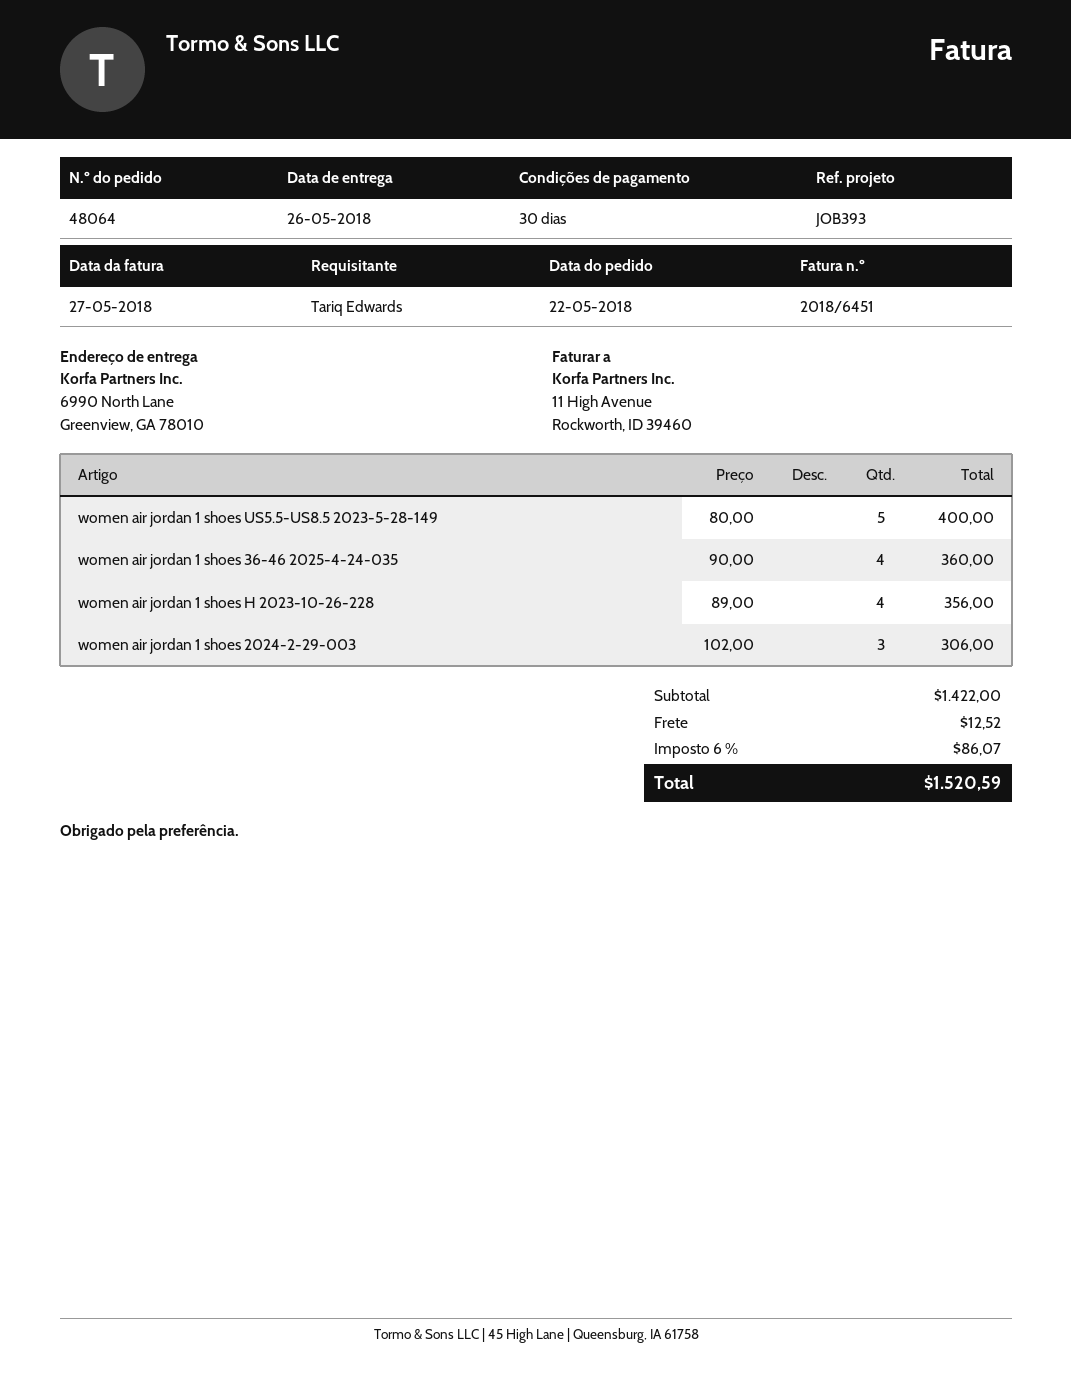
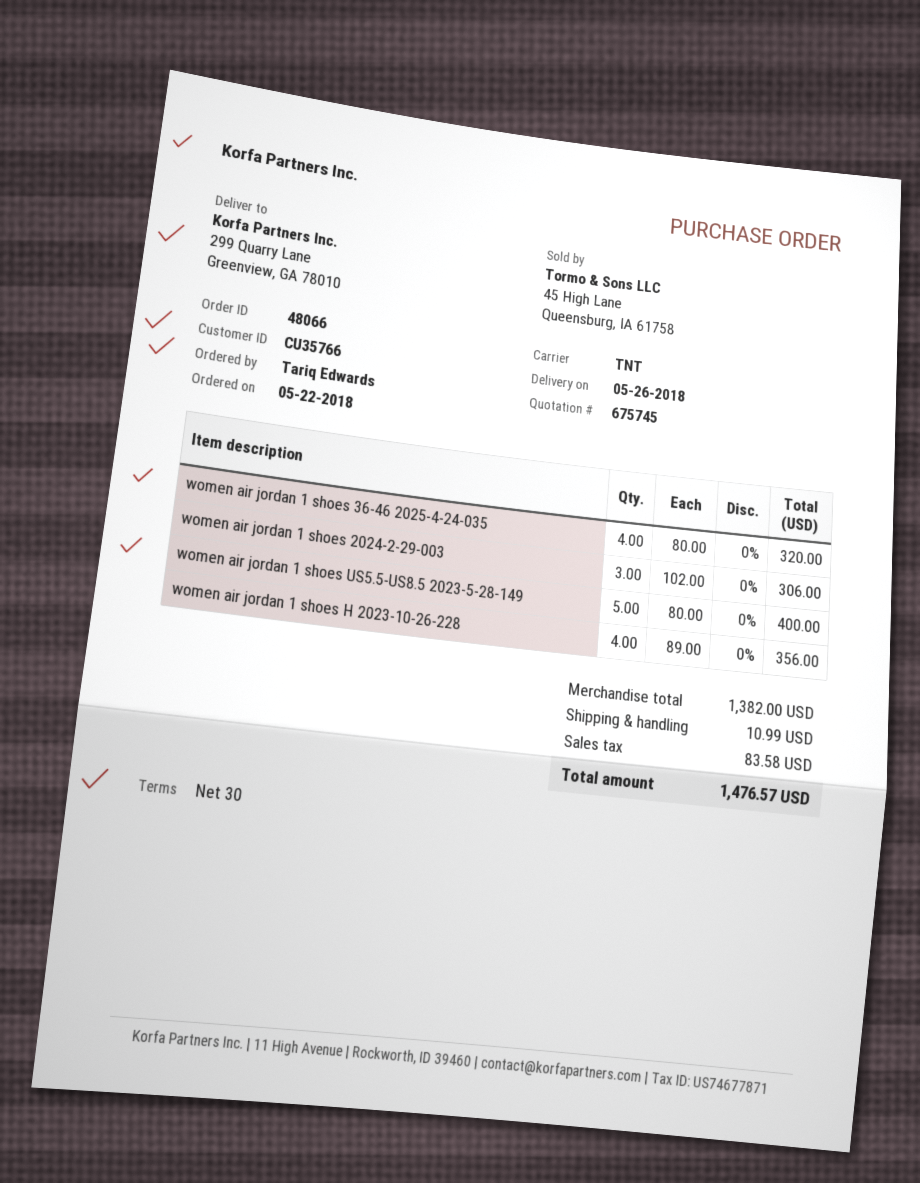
order number: 48064 -> 48066
ship to: 6990 North Lane, Greenview, GA 78010 -> 299 Quarry Lane, Greenview, GA 78010
women air jordan 1 shoes 36-46 2025-4-24-035: 4 x 90.00 = 360.00 -> 4 x 80.00 = 320.00
subtotal: 1422.00 -> 1382.00
shipping: 12.52 -> 10.99
tax: 86.07 -> 83.58
total: 1520.59 -> 1476.57

